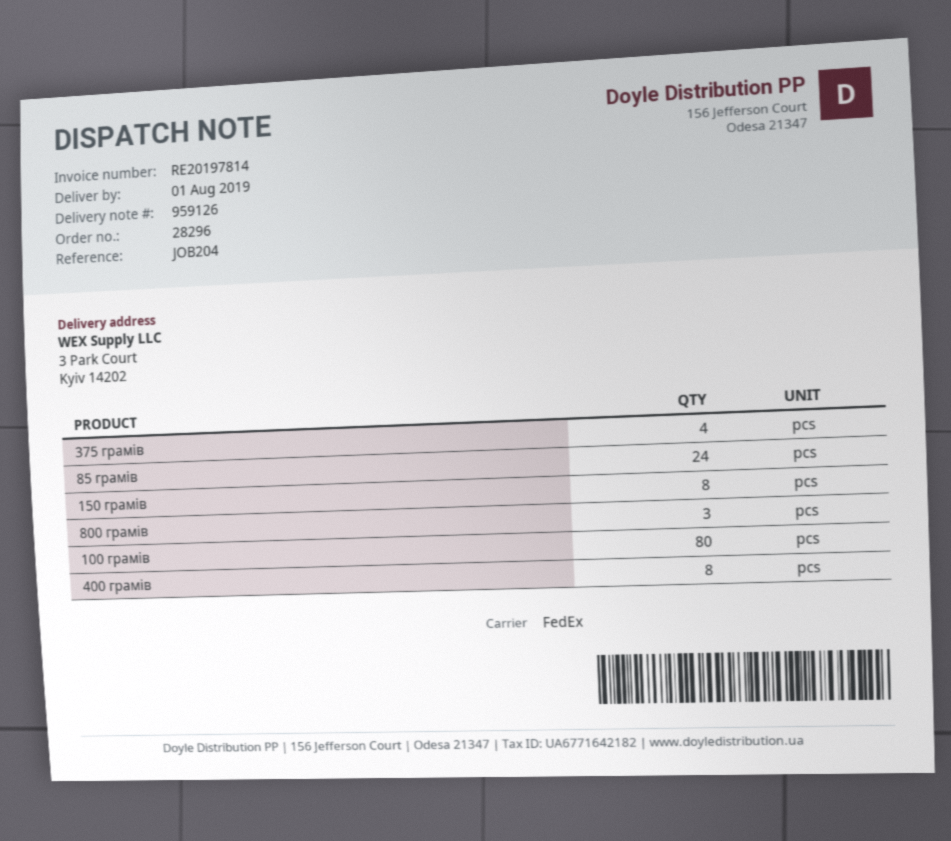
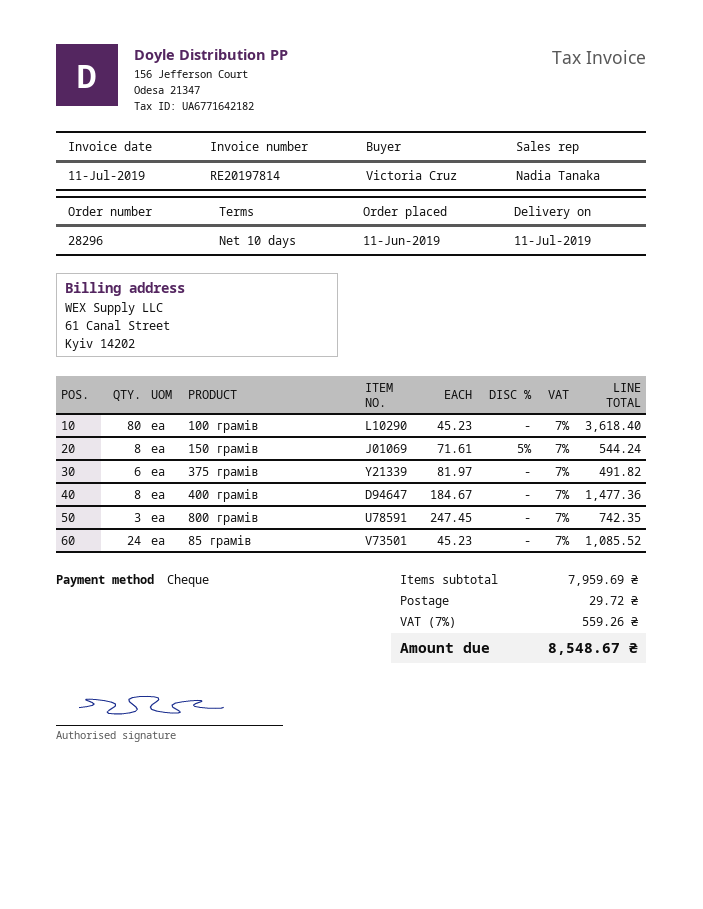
delivery date: 2019-08-01 -> 2019-07-11
375 грамів: 4 -> 6

